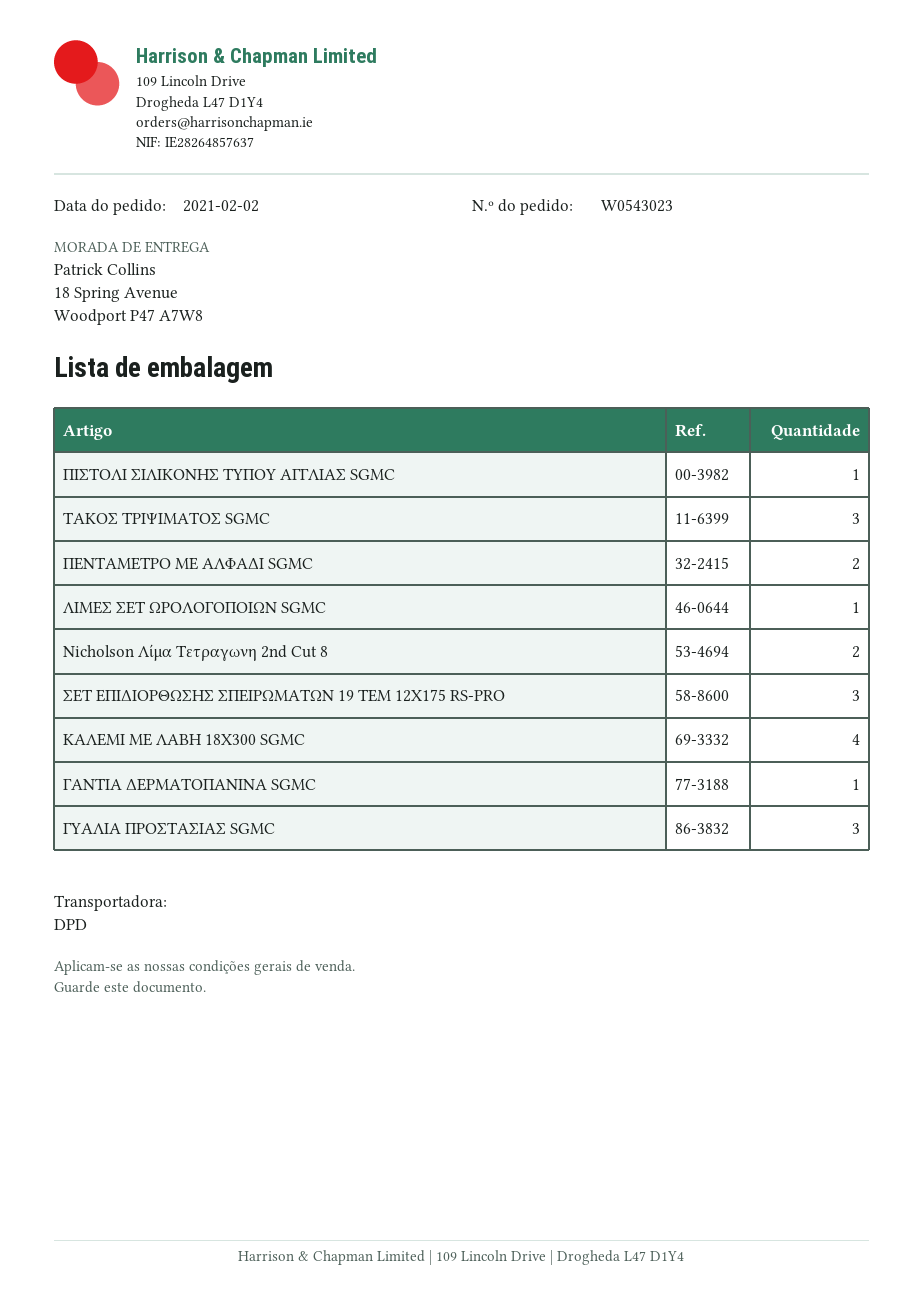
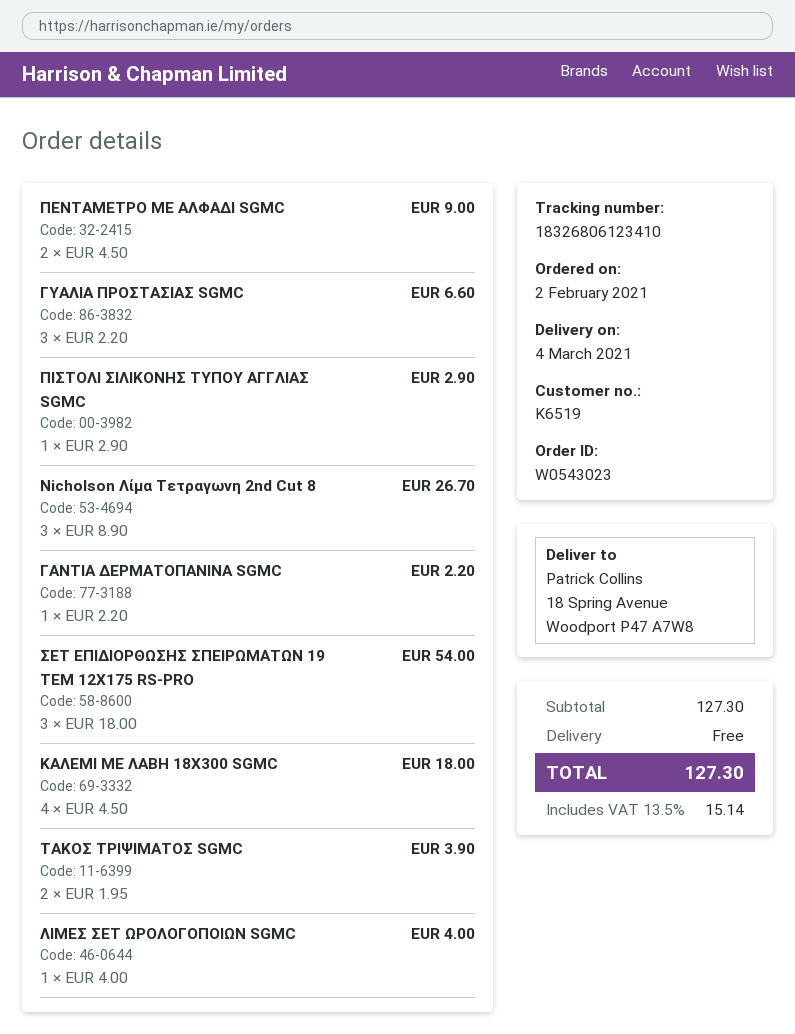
ΤΑΚΟΣ ΤΡΙΨΙΜΑΤΟΣ SGMC: 3 -> 2
Nicholson Λίμα Τετραγωνη 2nd Cut 8: 2 -> 3

